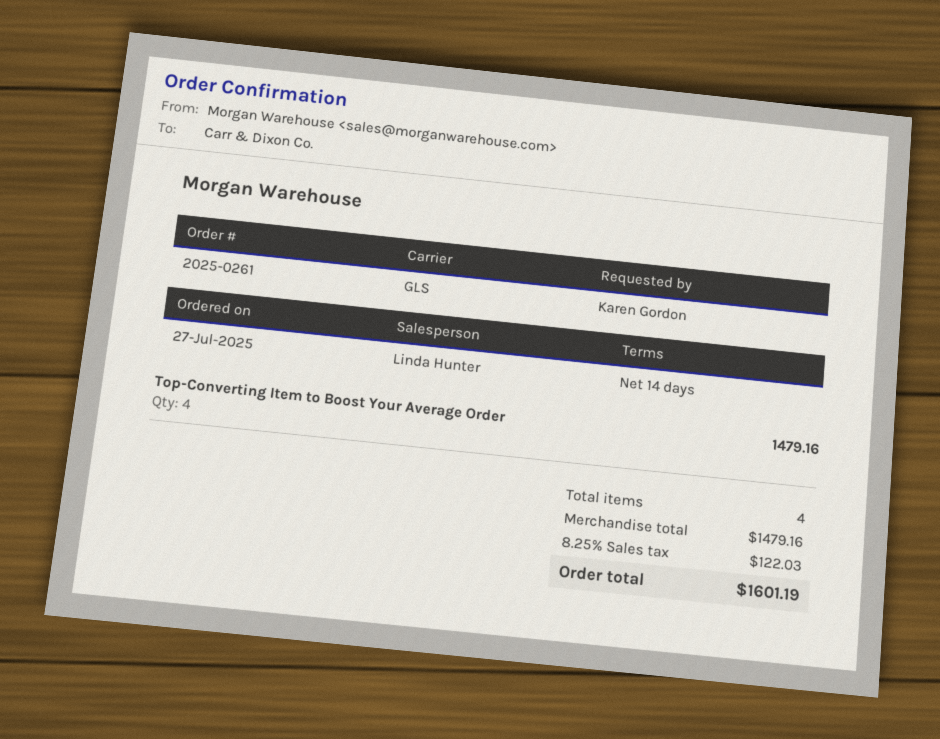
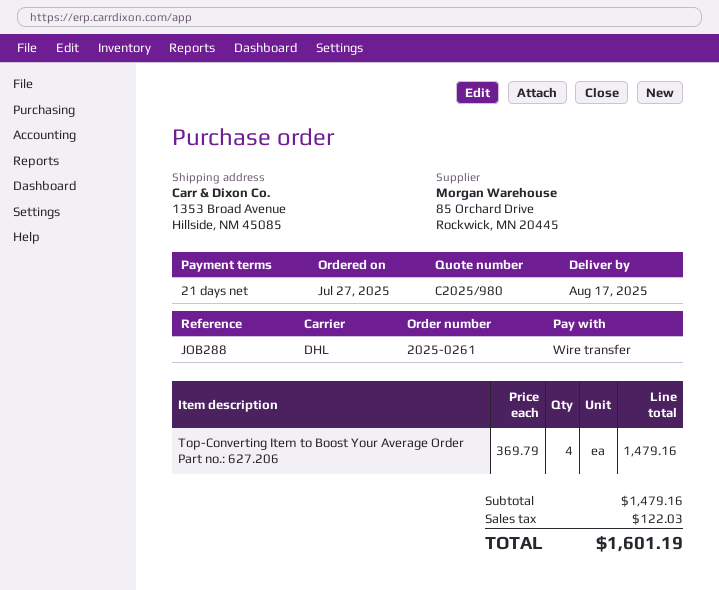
payment terms: 14 days -> 21 days
shipping method: GLS -> DHL

